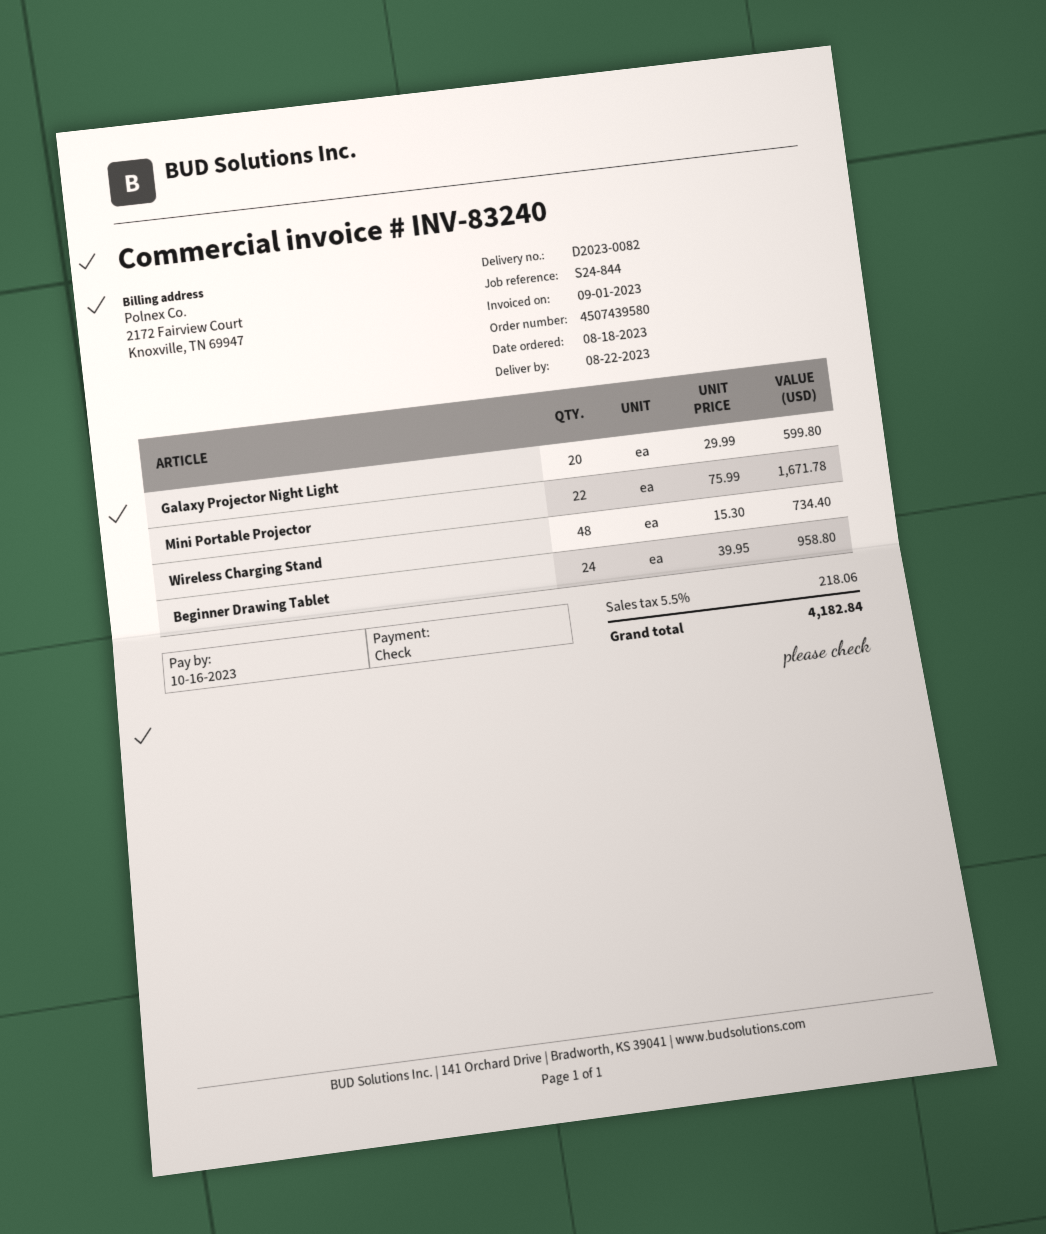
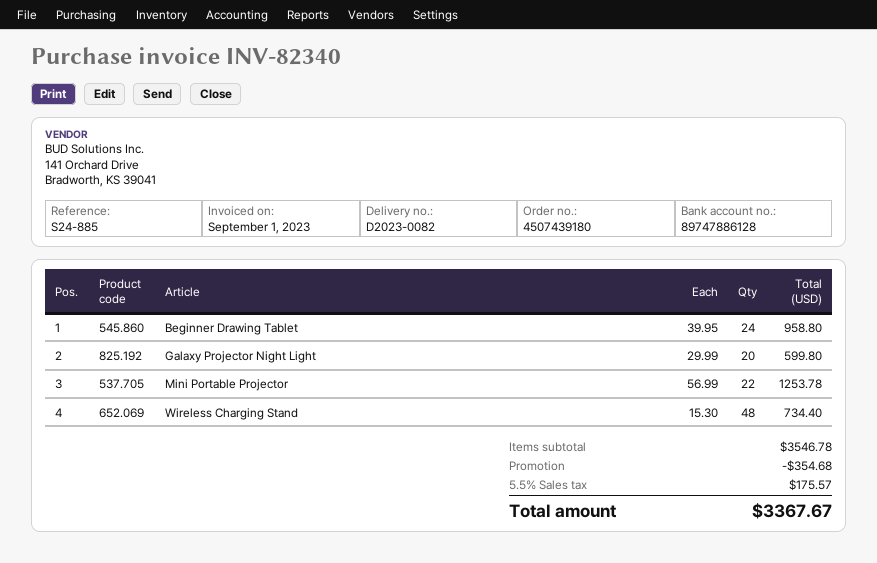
order number: 4507439580 -> 4507439180
invoice number: INV-83240 -> INV-82340
reference: S24-844 -> S24-885
Mini Portable Projector: 22 x 75.99 = 1671.78 -> 22 x 56.99 = 1253.78
discount: none -> 354.68
tax: 5.5% = 218.06 -> 5.5% = 175.57
total: 4182.84 -> 3367.67

